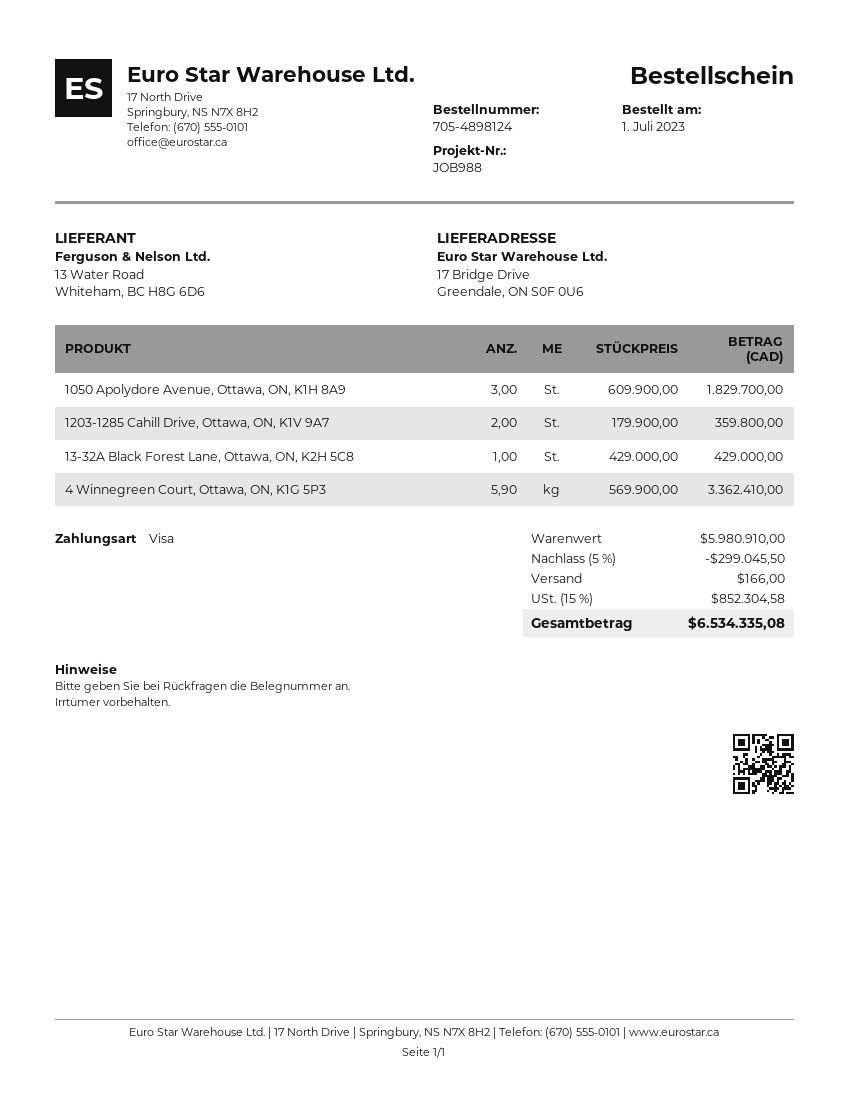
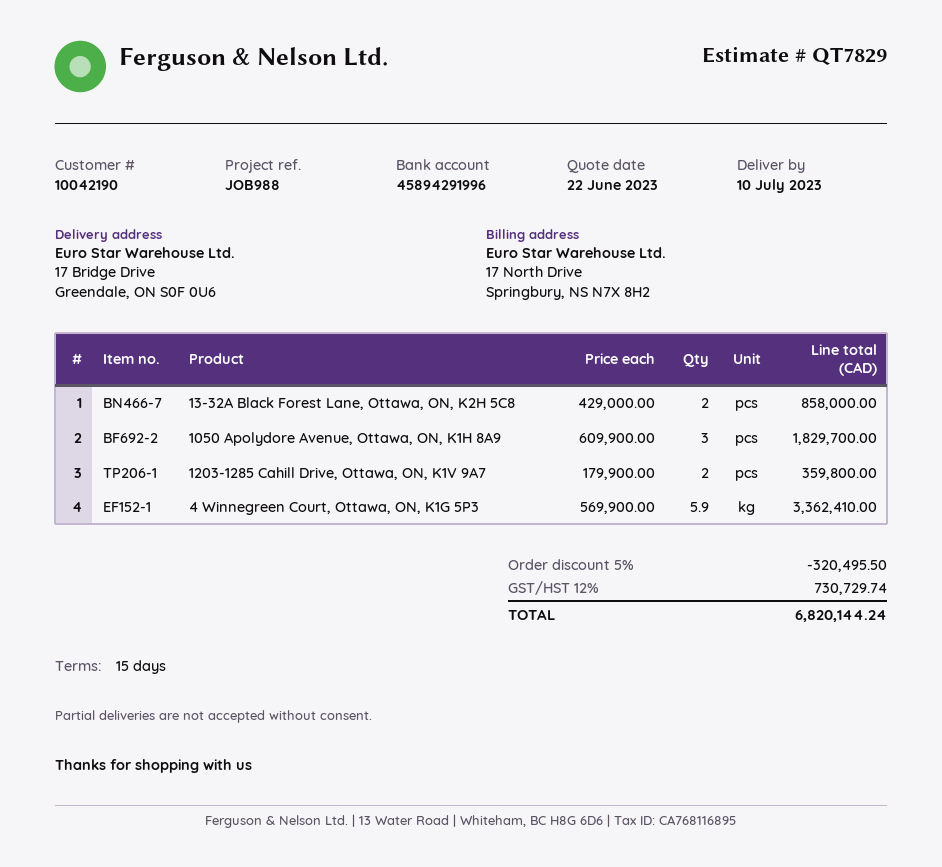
13-32A Black Forest Lane, Ottawa, ON, K2H 5C8: 1 x 429000.00 = 429000.00 -> 2 x 429000.00 = 858000.00
discount: 5% = 299045.50 -> 5% = 320495.50
shipping: 166.00 -> none
tax: 15% = 852304.58 -> 12% = 730729.74
total: 6534335.08 -> 6820144.24

